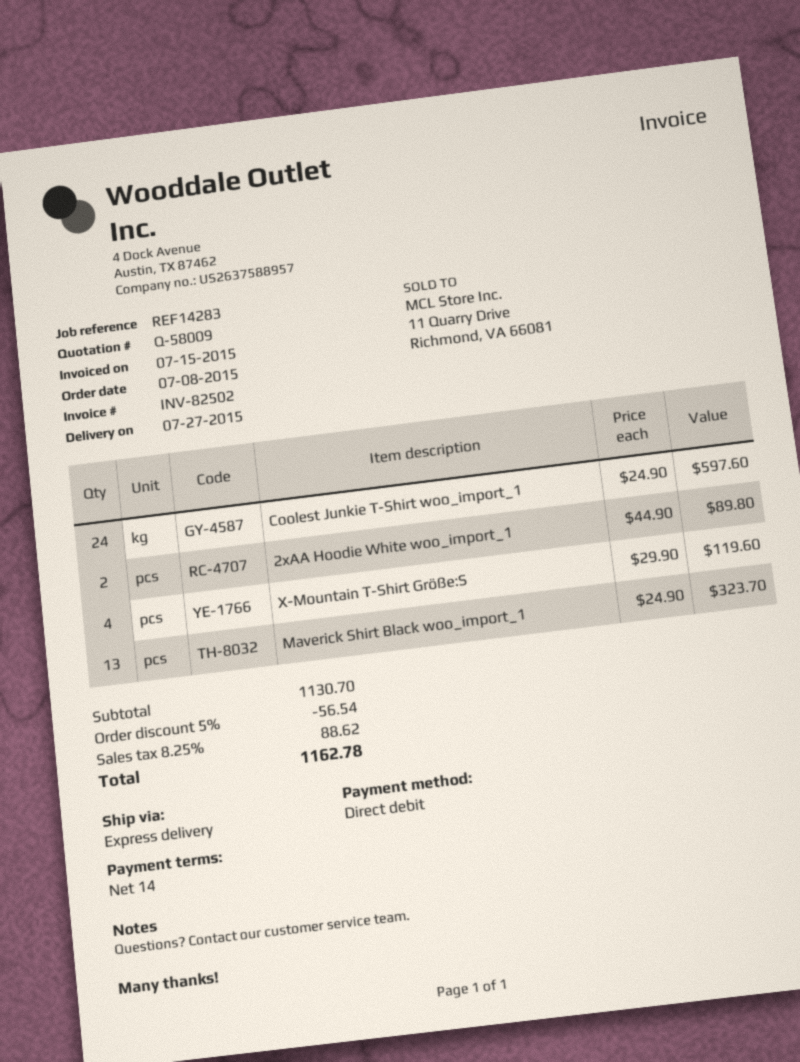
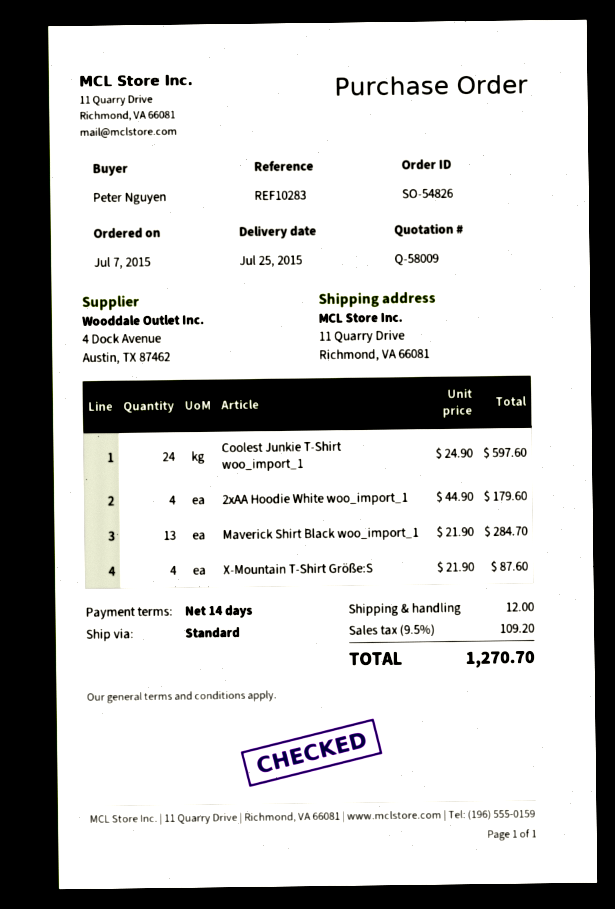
order date: 2015-07-08 -> 2015-07-07
delivery date: 2015-07-27 -> 2015-07-25
reference: REF14283 -> REF10283
shipping method: express -> standard
2xAA Hoodie White woo_import_1: 2 x 44.90 = 89.80 -> 4 x 44.90 = 179.60
X-Mountain T-Shirt Größe:S: 4 x 29.90 = 119.60 -> 4 x 21.90 = 87.60
Maverick Shirt Black woo_import_1: 13 x 24.90 = 323.70 -> 13 x 21.90 = 284.70
discount: 5% = 56.54 -> none
shipping: none -> 12.00
tax: 8.25% = 88.62 -> 9.5% = 109.20
total: 1162.78 -> 1270.70

